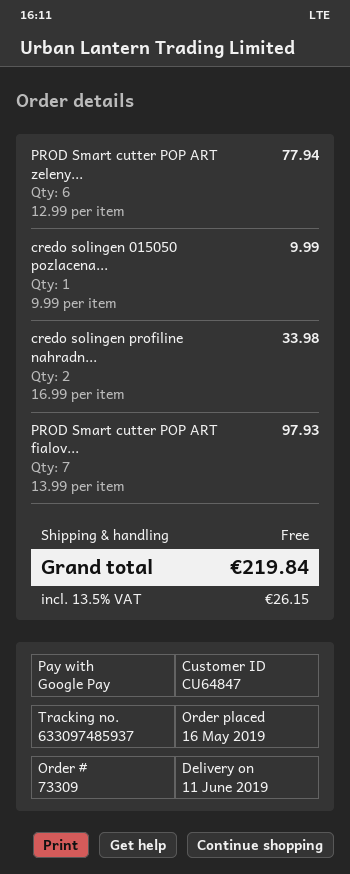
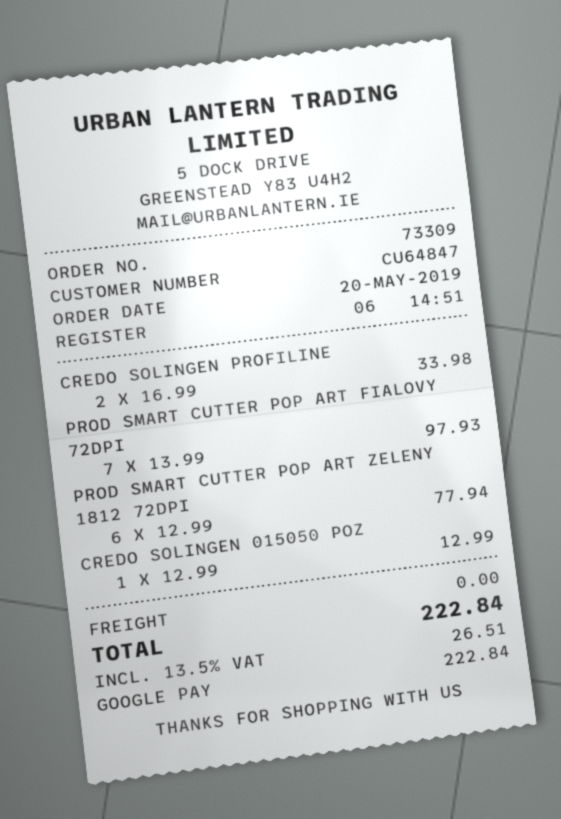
order date: 2019-05-16 -> 2019-05-20
credo solingen 015050 pozlacena...: 1 x 9.99 = 9.99 -> 1 x 12.99 = 12.99
tax: 13.5% = 26.15 -> 13.5% = 26.51
total: 219.84 -> 222.84

